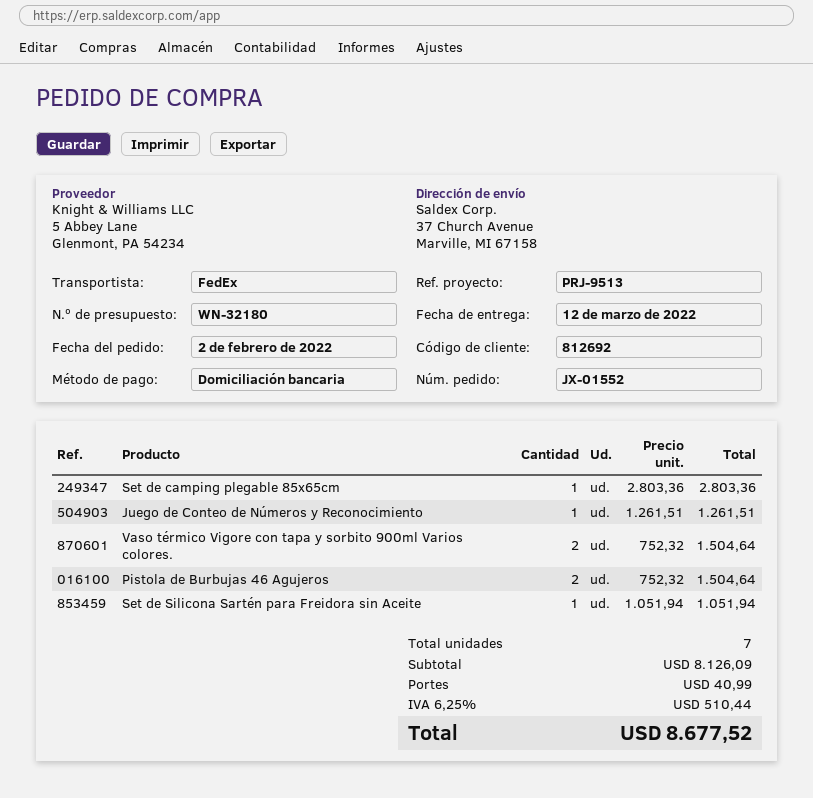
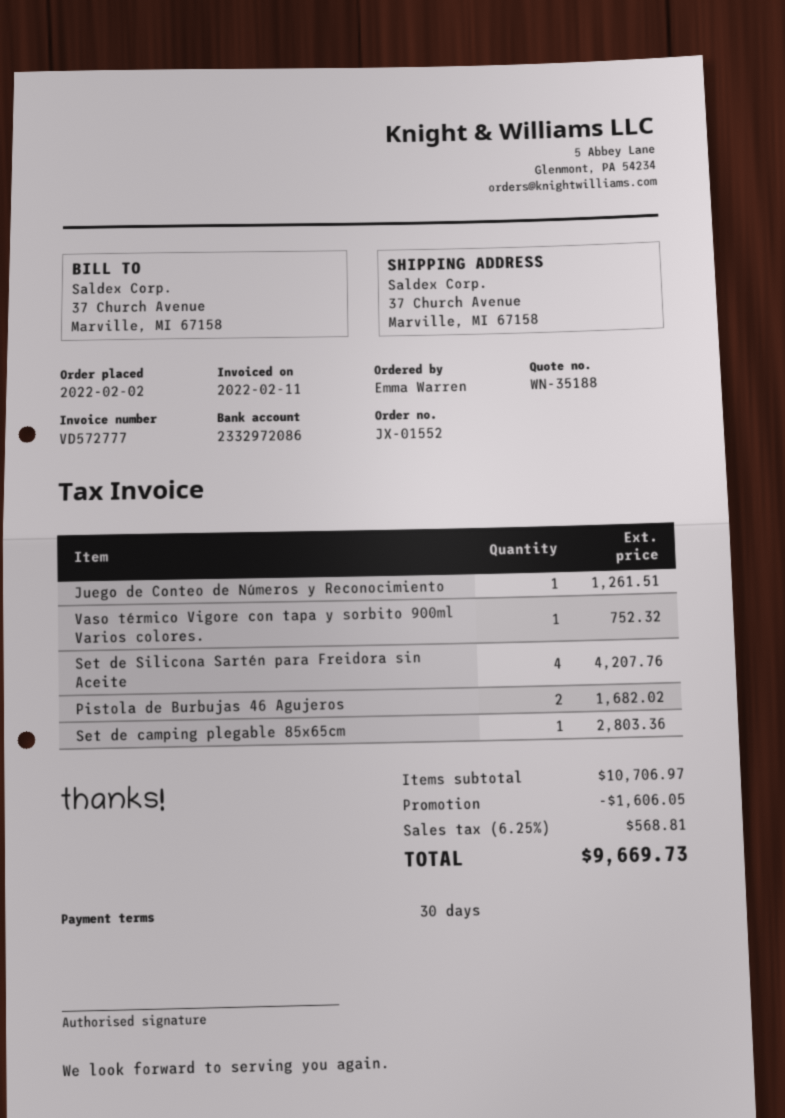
quote number: WN-32180 -> WN-35188
Vaso térmico Vigore con tapa y sorbito 900ml Varios colores.: 2 for 1504.64 -> 1 for 752.32
Pistola de Burbujas 46 Agujeros: 2 for 1504.64 -> 2 for 1682.02
Set de Silicona Sartén para Freidora sin Aceite: 1 for 1051.94 -> 4 for 4207.76
subtotal: 8126.09 -> 10706.97
discount: none -> 1606.05
shipping: 40.99 -> none
tax: 6.25% = 510.44 -> 6.25% = 568.81
total: 8677.52 -> 9669.73

